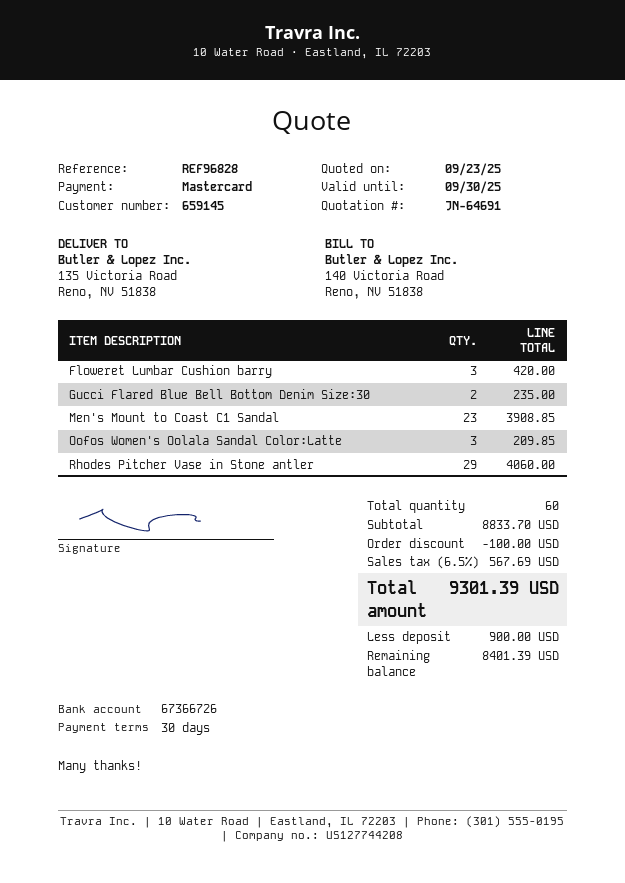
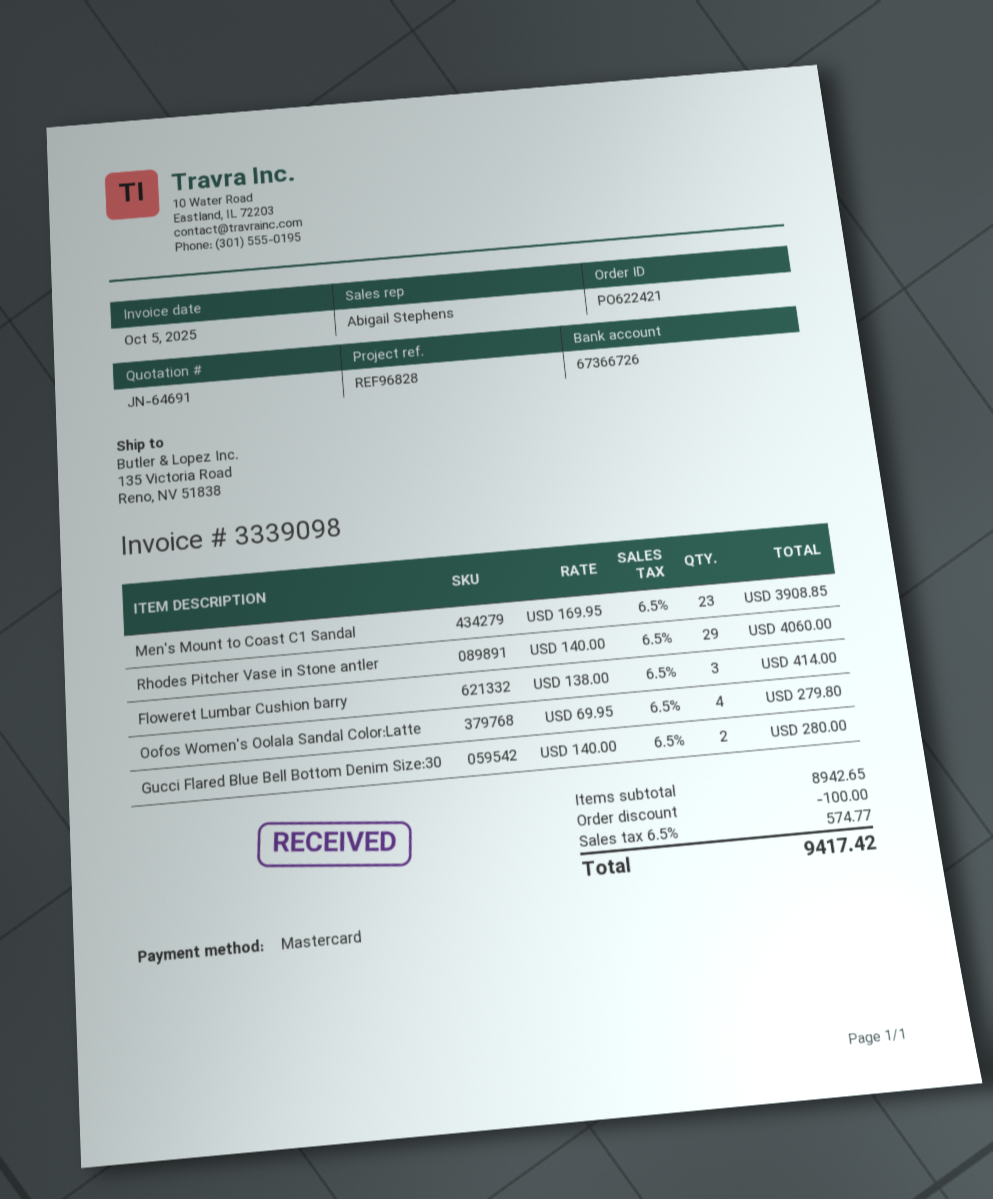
Floweret Lumbar Cushion barry: 3 for 420.00 -> 3 for 414.00
Gucci Flared Blue Bell Bottom Denim Size:30: 2 for 235.00 -> 2 for 280.00
Oofos Women's Oolala Sandal Color:Latte: 3 for 209.85 -> 4 for 279.80
subtotal: 8833.70 -> 8942.65
tax: 6.5% = 567.69 -> 6.5% = 574.77
total: 9301.39 -> 9417.42

